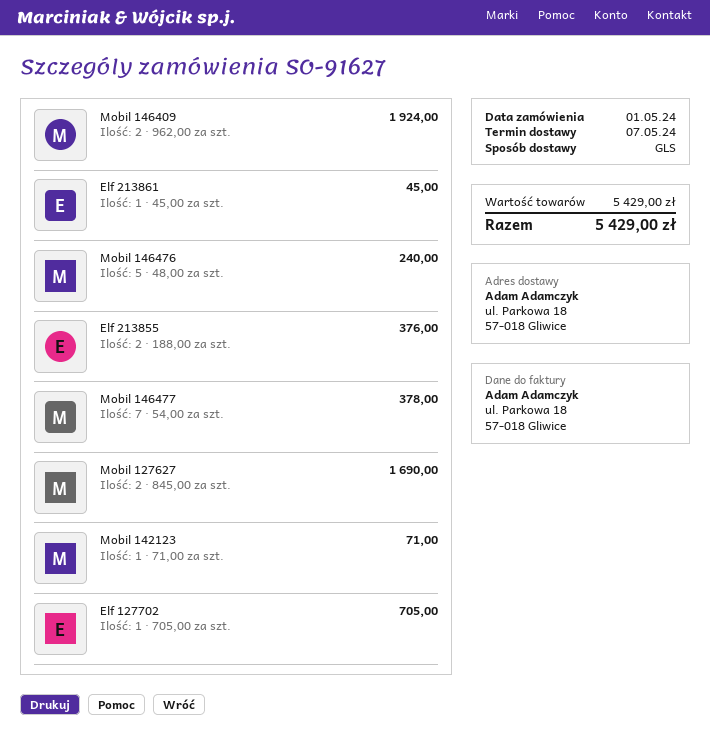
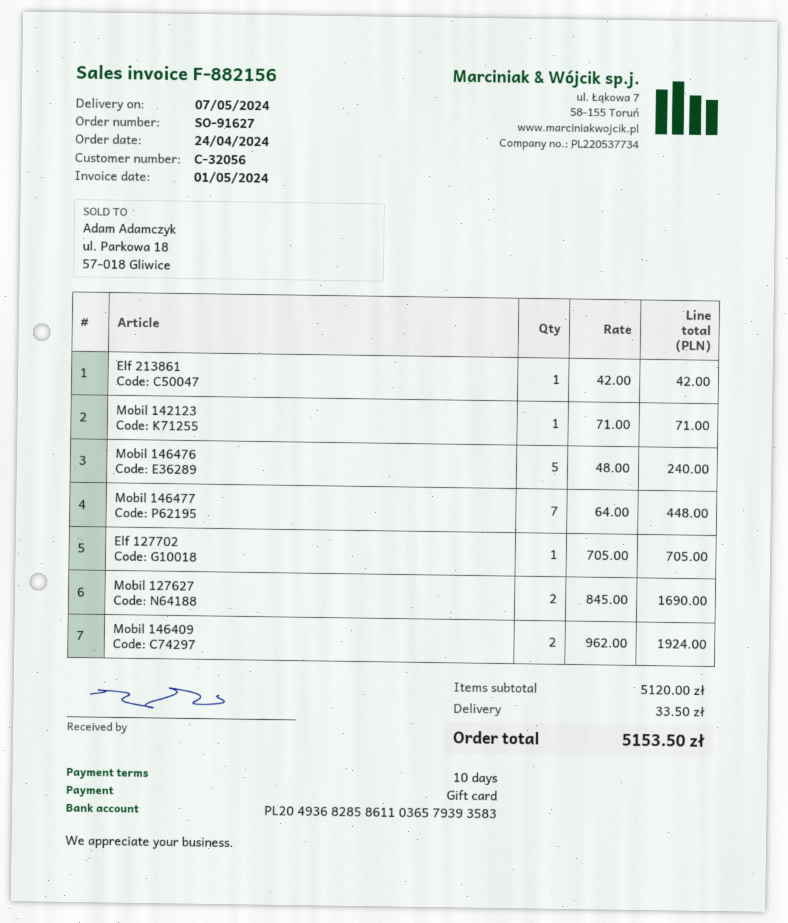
order date: 2024-05-01 -> 2024-04-24
Elf 213861: 1 x 45.00 = 45.00 -> 1 x 42.00 = 42.00
Elf 213855: 2 x 188.00 = 376.00 -> none
Mobil 146477: 7 x 54.00 = 378.00 -> 7 x 64.00 = 448.00
subtotal: 5429.00 -> 5120.00
shipping: none -> 33.50
total: 5429.00 -> 5153.50

